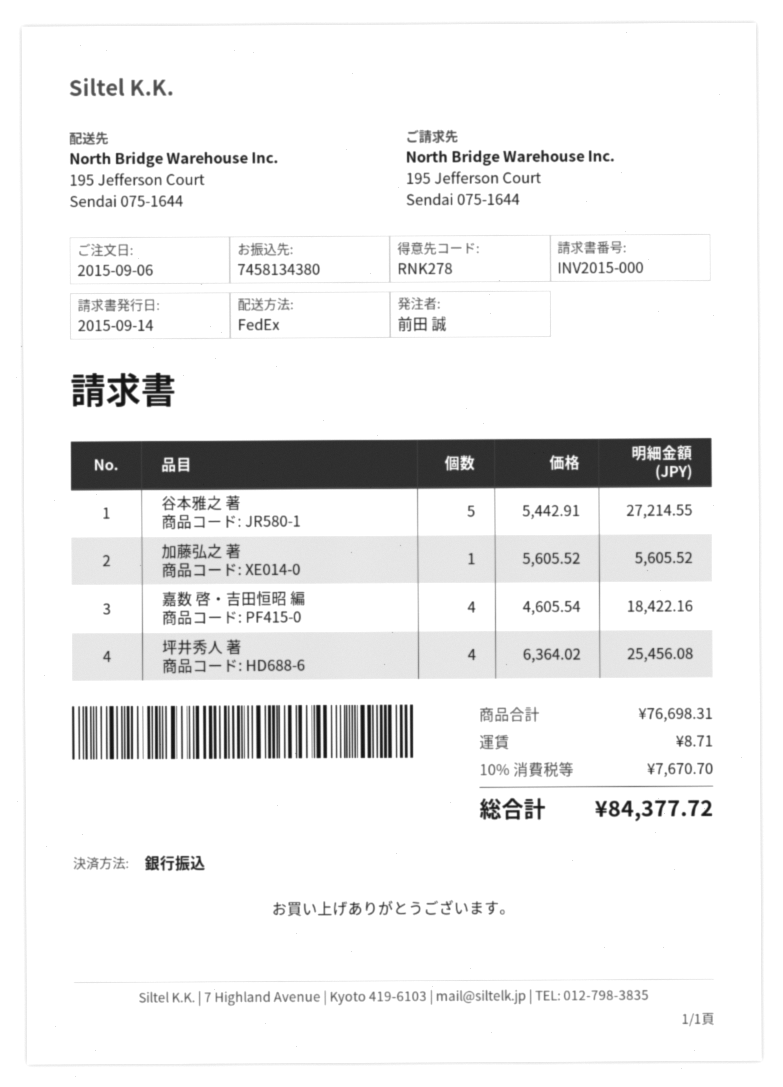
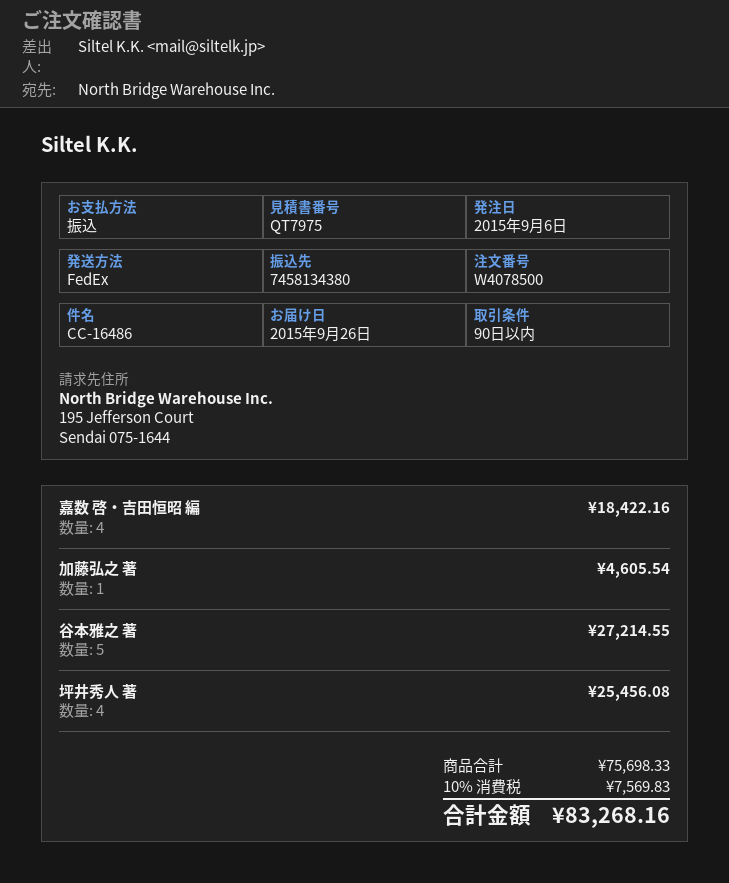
加藤弘之 著: 1 for 5605.52 -> 1 for 4605.54
subtotal: 76698.31 -> 75698.33
shipping: 8.71 -> none
tax: 10% = 7670.70 -> 10% = 7569.83
total: 84377.72 -> 83268.16

